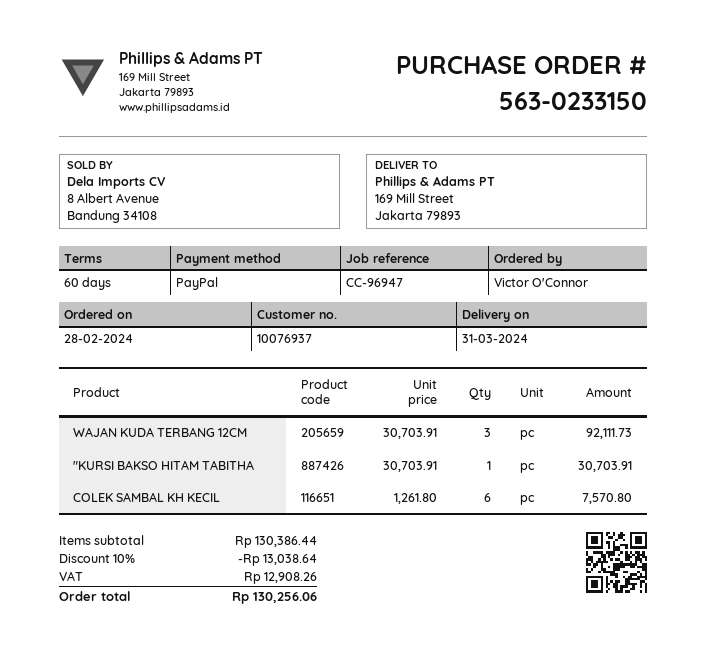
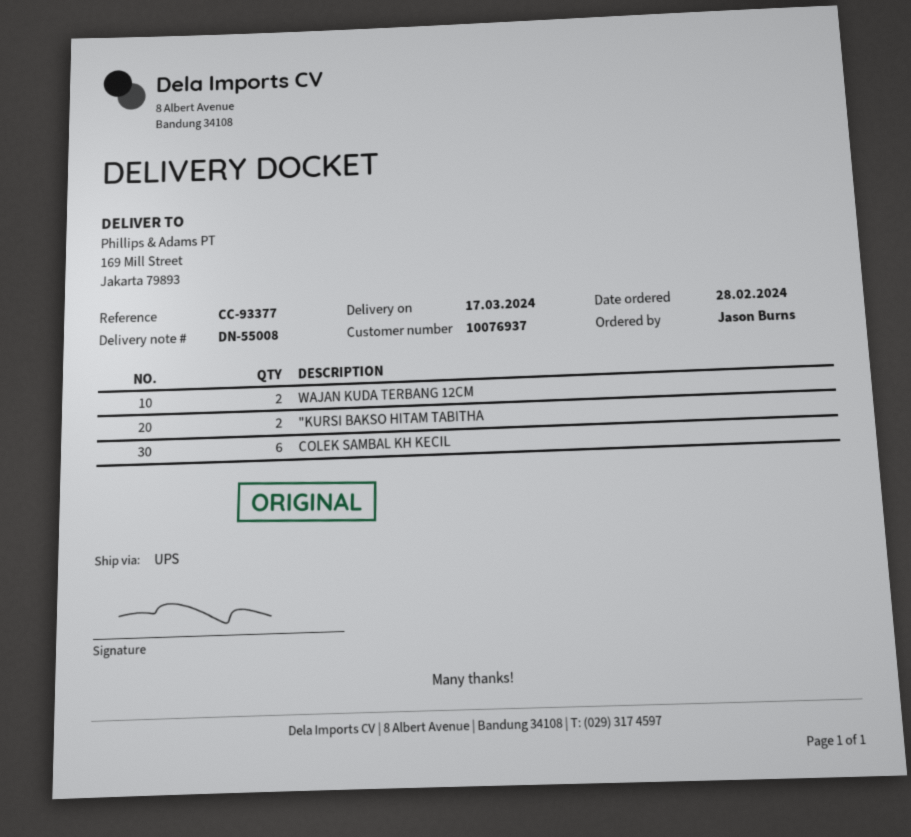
delivery date: 2024-03-31 -> 2024-03-17
reference: CC-96947 -> CC-93377
ordered by: Victor O'Connor -> Jason Burns
WAJAN KUDA TERBANG 12CM: 3 -> 2
"KURSI BAKSO HITAM TABITHA: 1 -> 2

